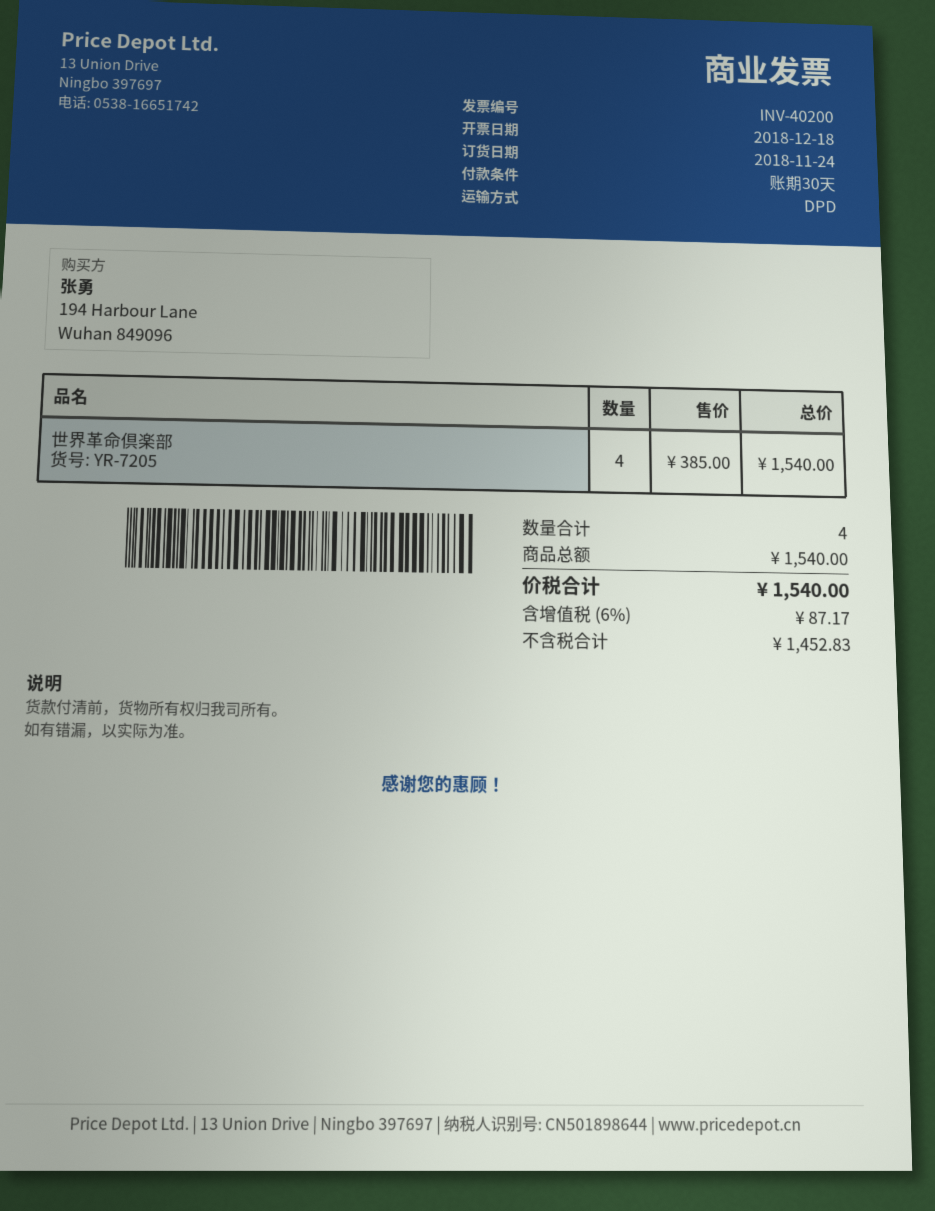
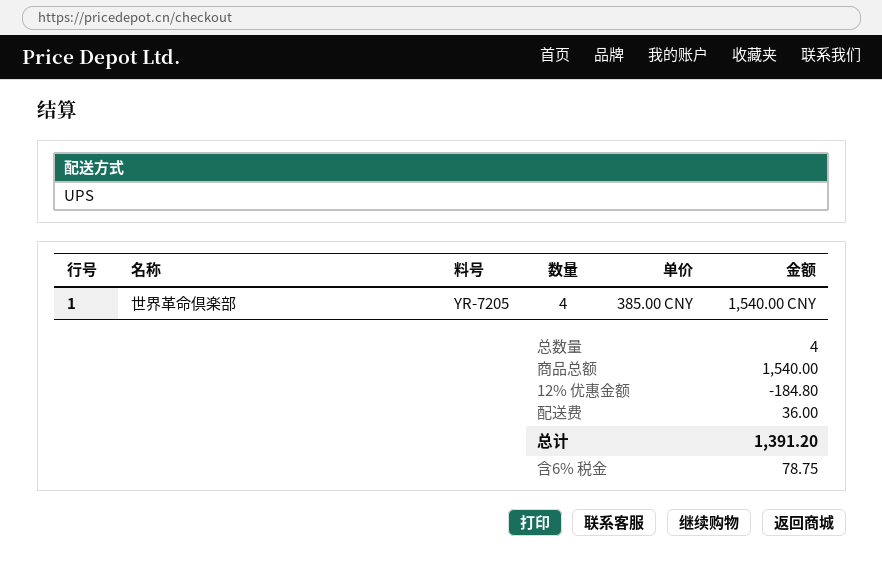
shipping method: DPD -> UPS
discount: none -> 12% = 184.80
shipping: none -> 36.00
tax: 6% = 87.17 -> 6% = 78.75
total: 1540.00 -> 1391.20

